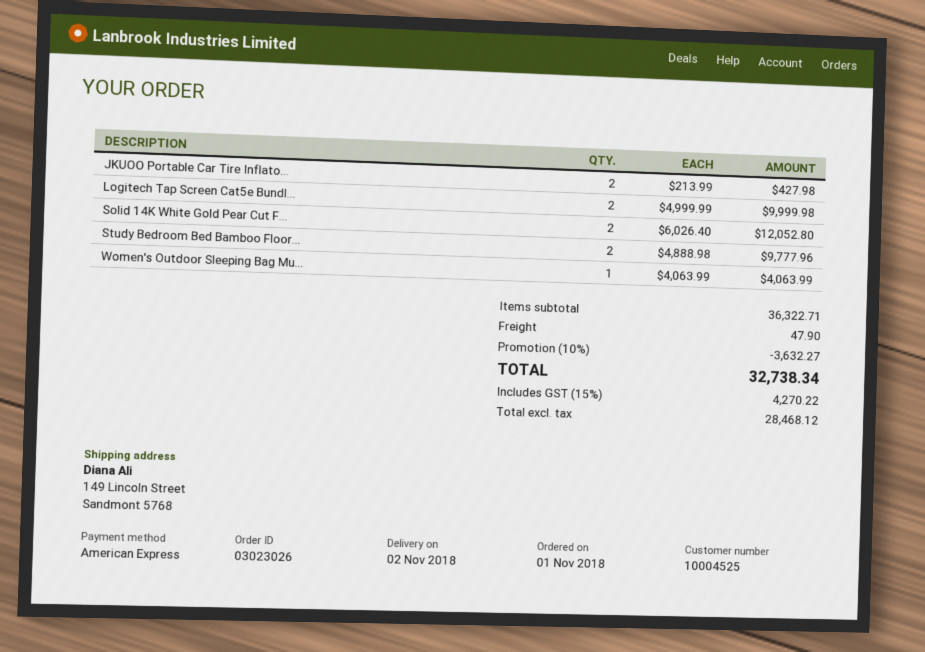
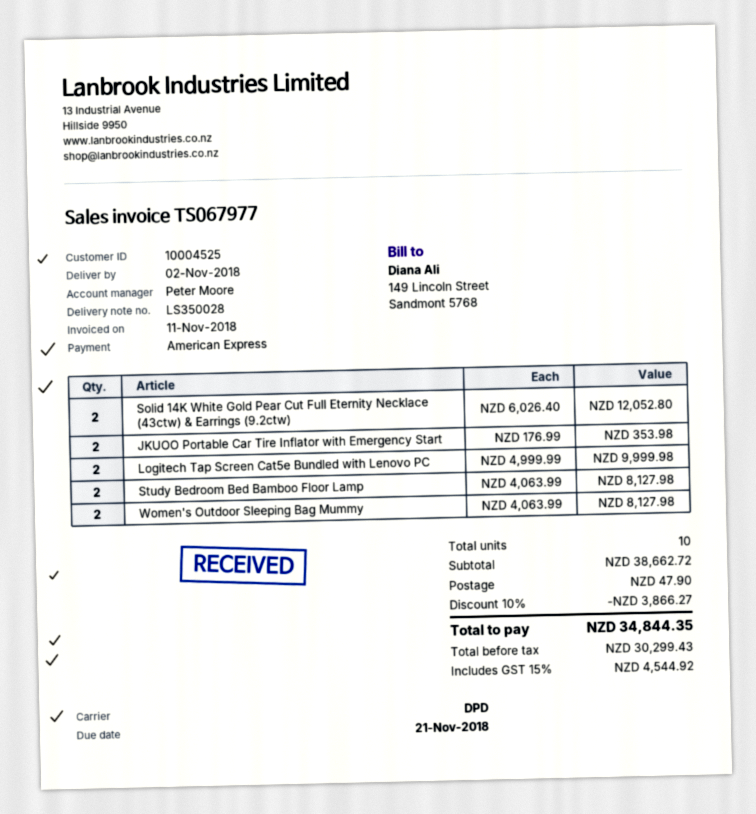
JKUOO Portable Car Tire Inflato...: 2 x 213.99 = 427.98 -> 2 x 176.99 = 353.98
Study Bedroom Bed Bamboo Floor...: 2 x 4888.98 = 9777.96 -> 2 x 4063.99 = 8127.98
Women's Outdoor Sleeping Bag Mu...: 1 x 4063.99 = 4063.99 -> 2 x 4063.99 = 8127.98
subtotal: 36322.71 -> 38662.72
discount: 10% = 3632.27 -> 10% = 3866.27
net: 28468.12 -> 30299.43
tax: 15% = 4270.22 -> 15% = 4544.92
total: 32738.34 -> 34844.35

